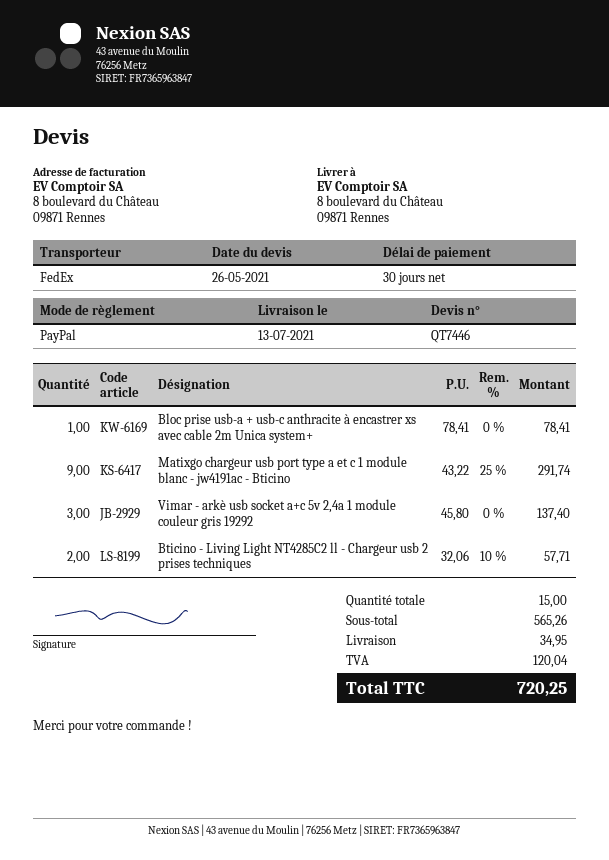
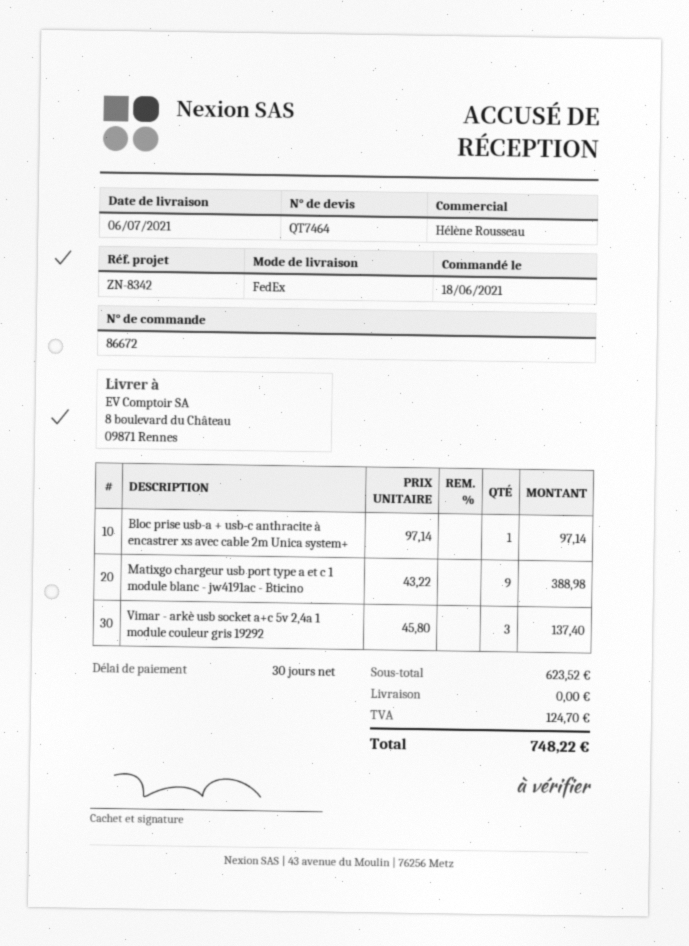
quote number: QT7446 -> QT7464
delivery date: 2021-07-13 -> 2021-07-06
Bloc prise usb-a + usb-c anthracite à encastrer xs avec cable 2m Unica system+: 1 x 78.41 = 78.41 -> 1 x 97.14 = 97.14
Matixgo chargeur usb port type a et c 1 module blanc - jw4191ac - Bticino: 9 x 43.22 - 25% = 291.74 -> 9 x 43.22 = 388.98
Bticino - Living Light NT4285C2 ll - Chargeur usb 2 prises techniques: 2 x 32.06 - 10% = 57.71 -> none
subtotal: 565.26 -> 623.52
shipping: 34.95 -> 0.00
tax: 120.04 -> 124.70
total: 720.25 -> 748.22

